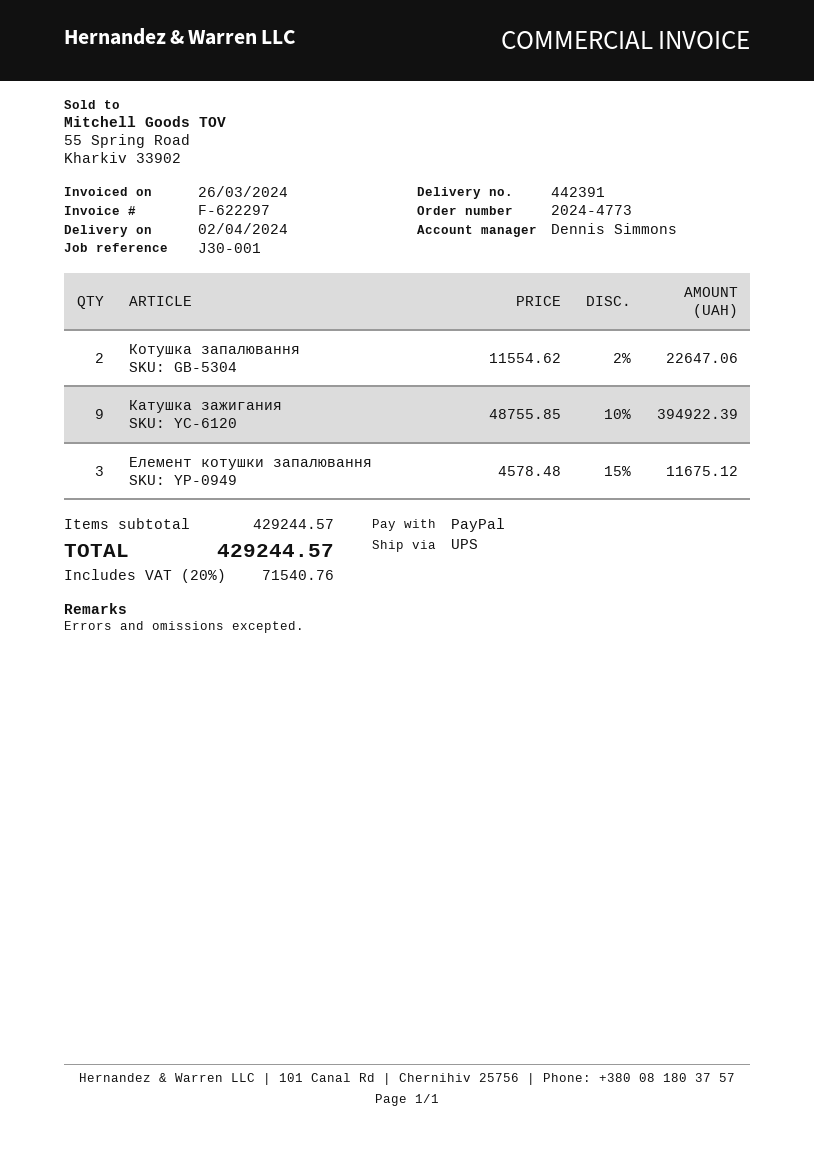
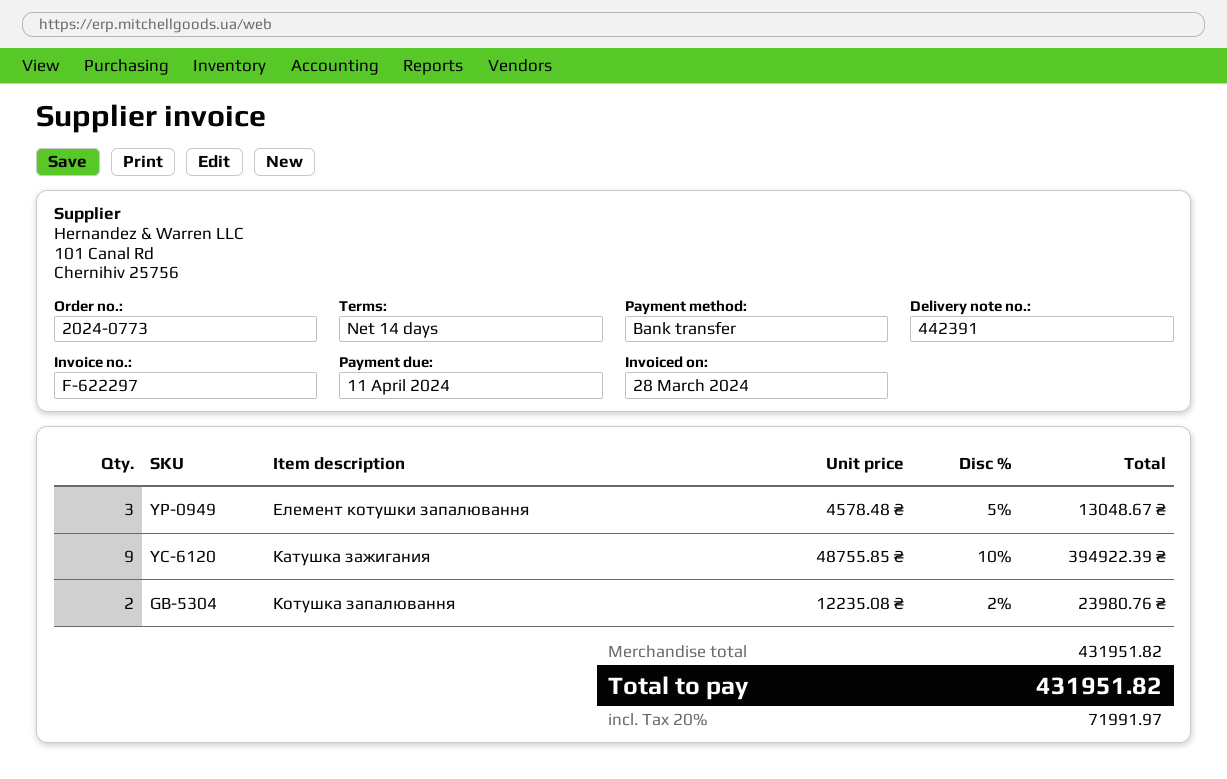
order number: 2024-4773 -> 2024-0773
invoice date: 2024-03-26 -> 2024-03-28
payment method: PayPal -> bank transfer
Котушка запалювання: 2 x 11554.62 - 2% = 22647.06 -> 2 x 12235.08 - 2% = 23980.76
Елемент котушки запалювання: 3 x 4578.48 - 15% = 11675.12 -> 3 x 4578.48 - 5% = 13048.67
subtotal: 429244.57 -> 431951.82
tax: 20% = 71540.76 -> 20% = 71991.97
total: 429244.57 -> 431951.82

